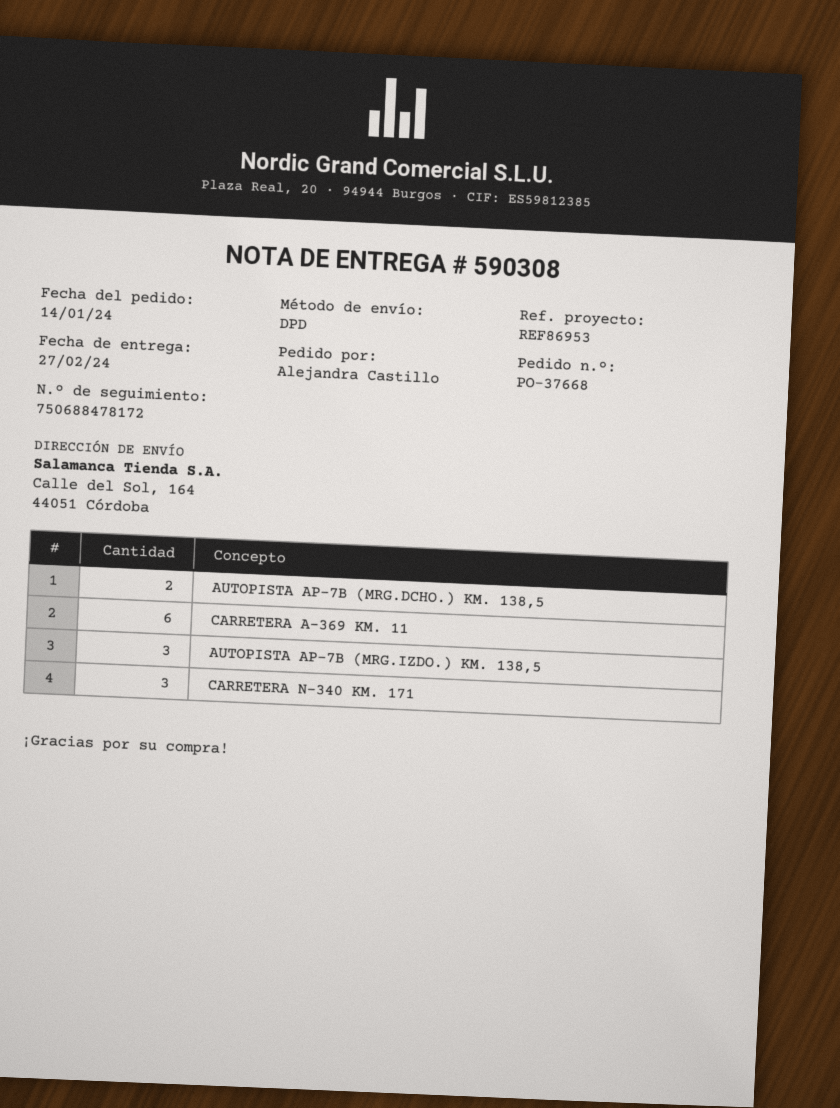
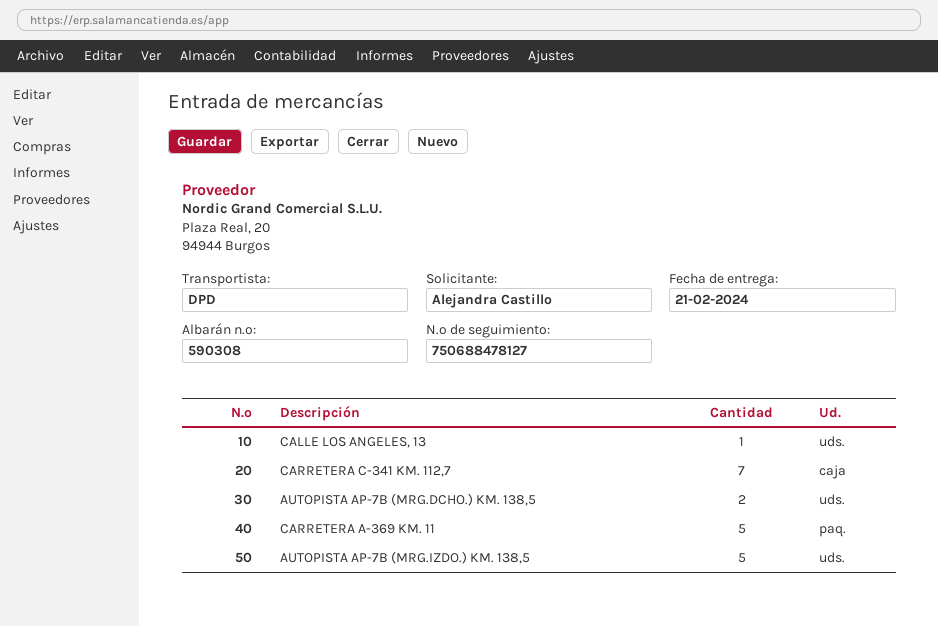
delivery date: 2024-02-27 -> 2024-02-21
tracking number: 750688478172 -> 750688478127
CARRETERA A-369 KM. 11: 6 -> 5
AUTOPISTA AP-7B (MRG.IZDO.) KM. 138,5: 3 -> 5
CARRETERA N-340 KM. 171: 3 -> none
CALLE LOS ANGELES, 13: none -> 1
CARRETERA C-341 KM. 112,7: none -> 7

